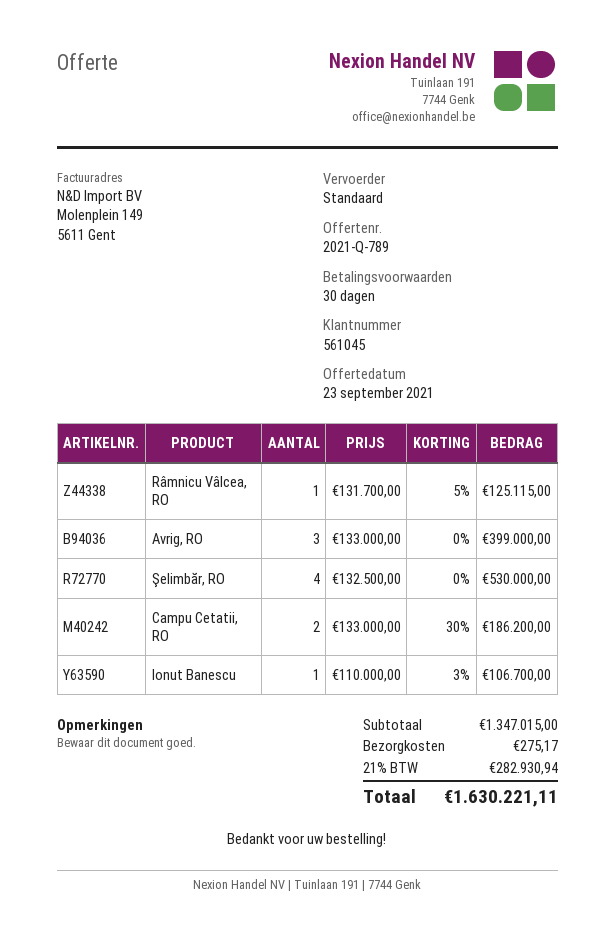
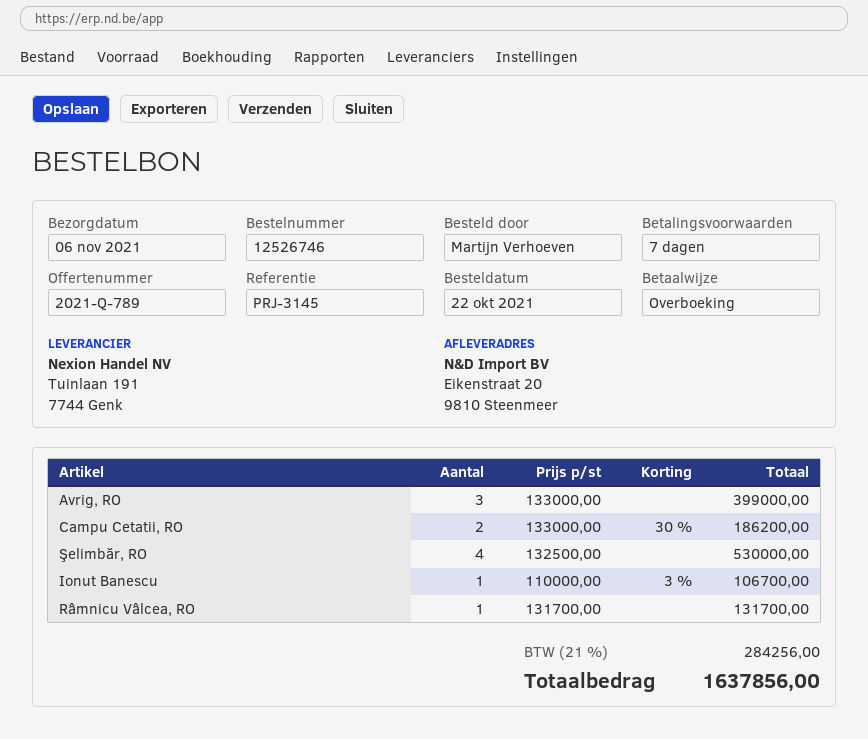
payment terms: 30 days -> 7 days
Râmnicu Vâlcea, RO: 1 x 131700.00 - 5% = 125115.00 -> 1 x 131700.00 = 131700.00
shipping: 275.17 -> none
tax: 21% = 282930.94 -> 21% = 284256.00
total: 1630221.11 -> 1637856.00

